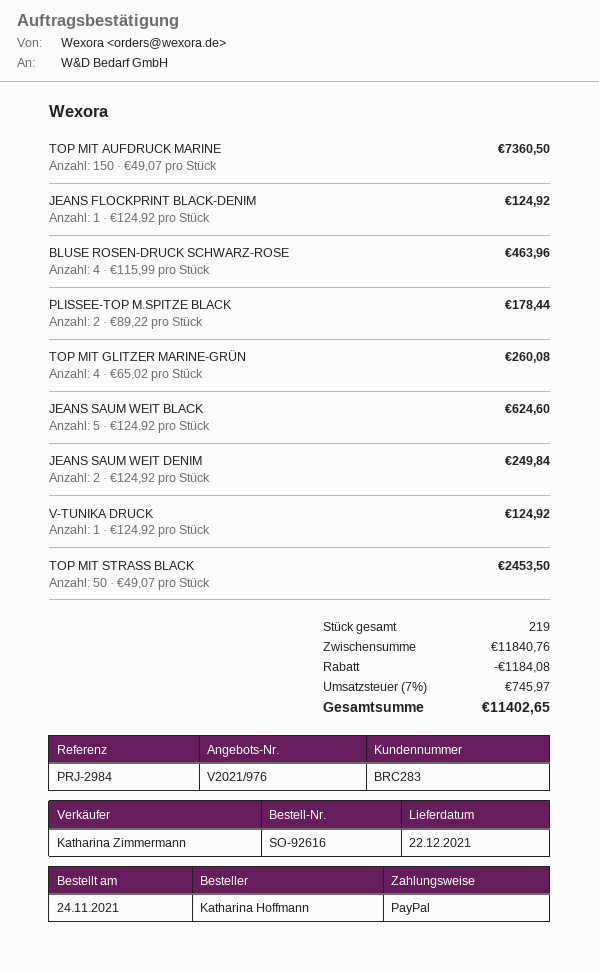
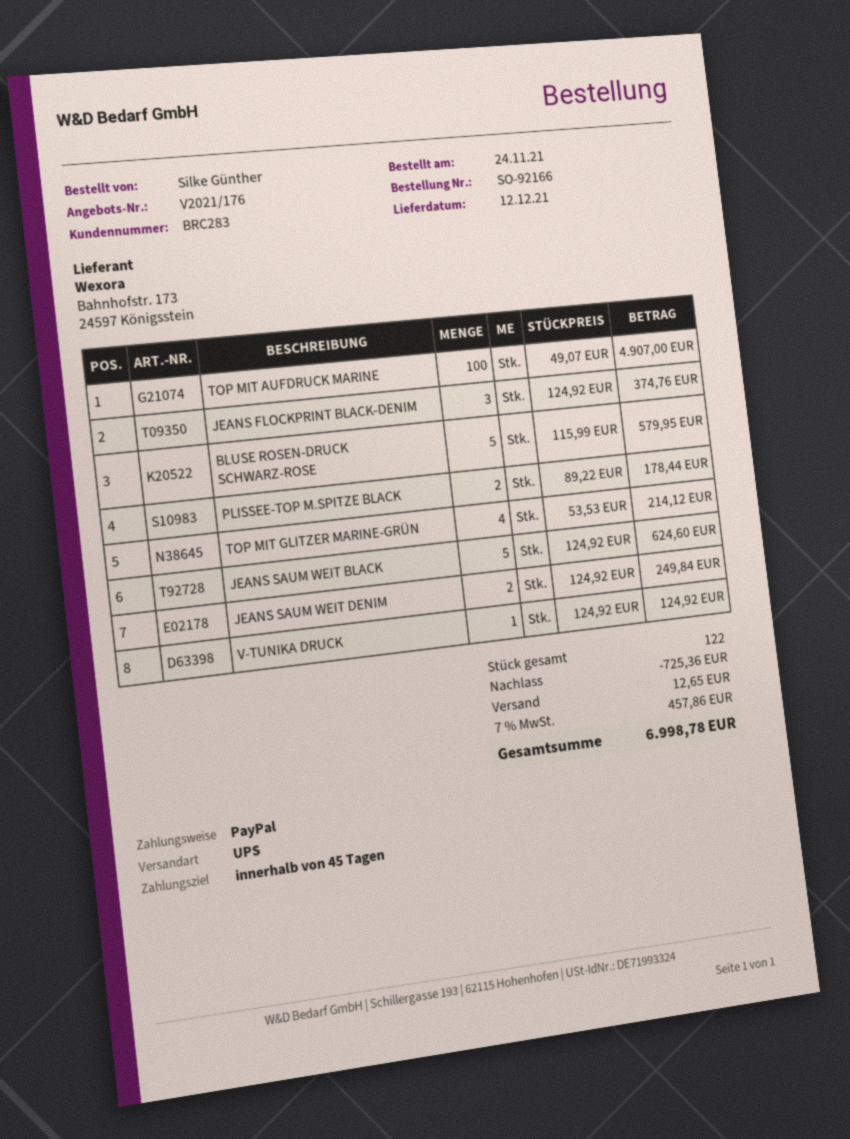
quote number: V2021/976 -> V2021/176
order number: SO-92616 -> SO-92166
delivery date: 2021-12-22 -> 2021-12-12
ordered by: Katharina Hoffmann -> Silke Günther
TOP MIT AUFDRUCK MARINE: 150 x 49.07 = 7360.50 -> 100 x 49.07 = 4907.00
JEANS FLOCKPRINT BLACK-DENIM: 1 x 124.92 = 124.92 -> 3 x 124.92 = 374.76
BLUSE ROSEN-DRUCK SCHWARZ-ROSE: 4 x 115.99 = 463.96 -> 5 x 115.99 = 579.95
TOP MIT GLITZER MARINE-GRÜN: 4 x 65.02 = 260.08 -> 4 x 53.53 = 214.12
TOP MIT STRASS BLACK: 50 x 49.07 = 2453.50 -> none
total quantity: 219 -> 122
discount: 1184.08 -> 725.36
shipping: none -> 12.65
tax: 7% = 745.97 -> 7% = 457.86
total: 11402.65 -> 6998.78

